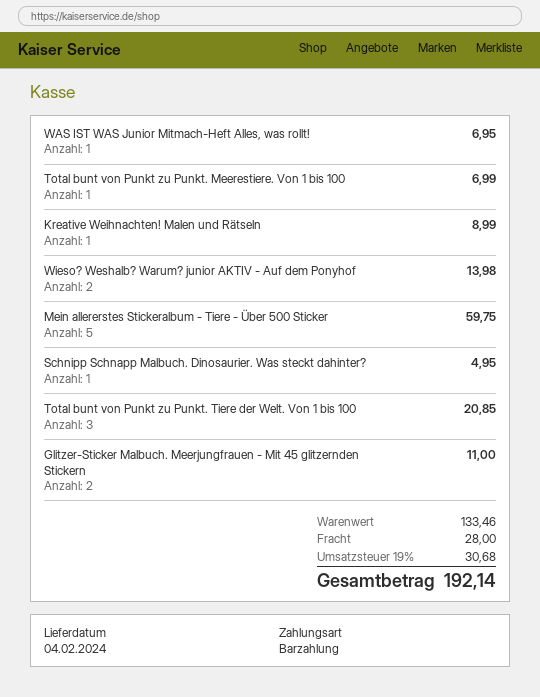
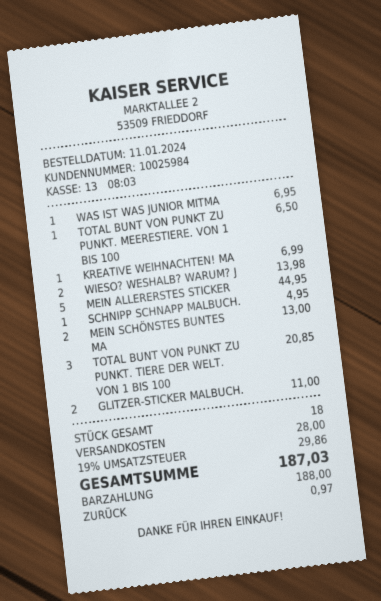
Total bunt von Punkt zu Punkt. Meerestiere. Von 1 bis 100: 1 for 6.99 -> 1 for 6.50
Kreative Weihnachten! Malen und Rätseln: 1 for 8.99 -> 1 for 6.99
Mein allererstes Stickeralbum - Tiere - Über 500 Sticker: 5 for 59.75 -> 5 for 44.95
MEIN SCHÖNSTES BUNTES MA: none -> 2 for 13.00
tax: 19% = 30.68 -> 19% = 29.86
total: 192.14 -> 187.03

